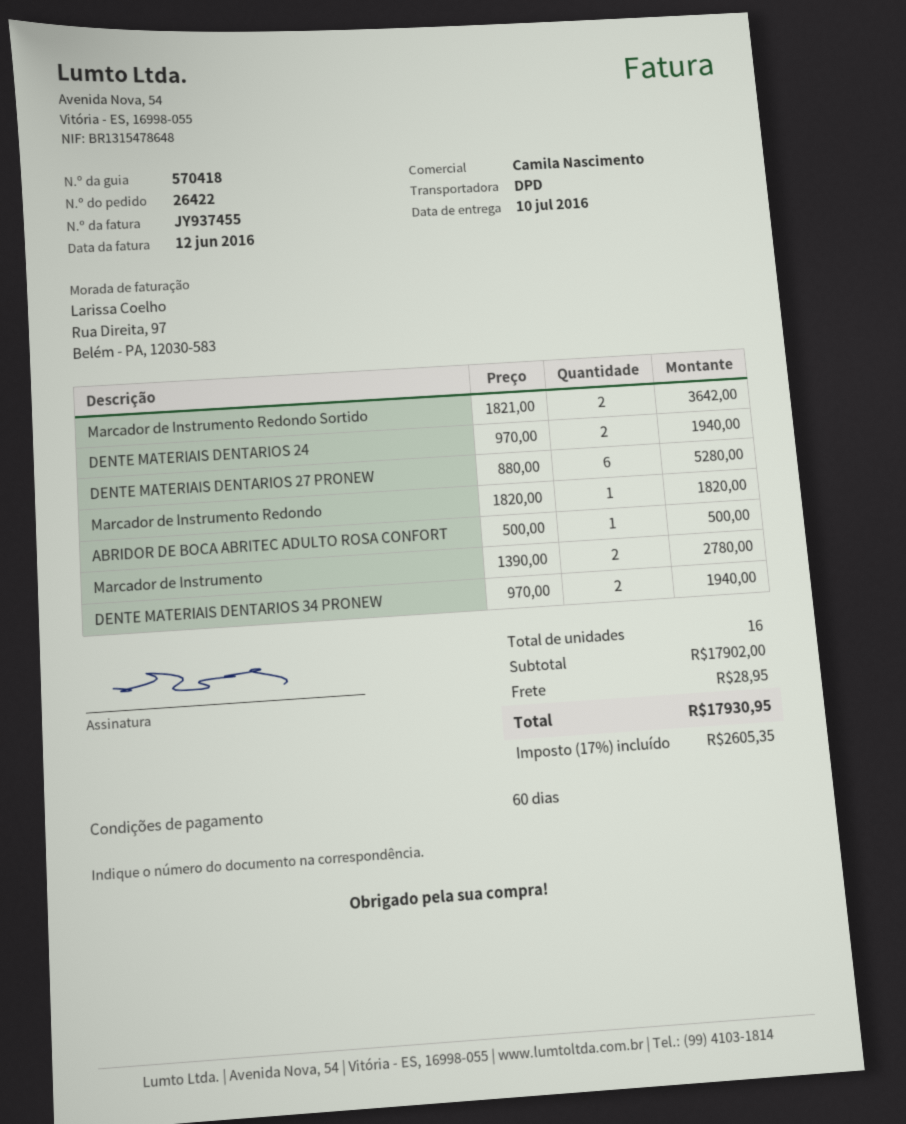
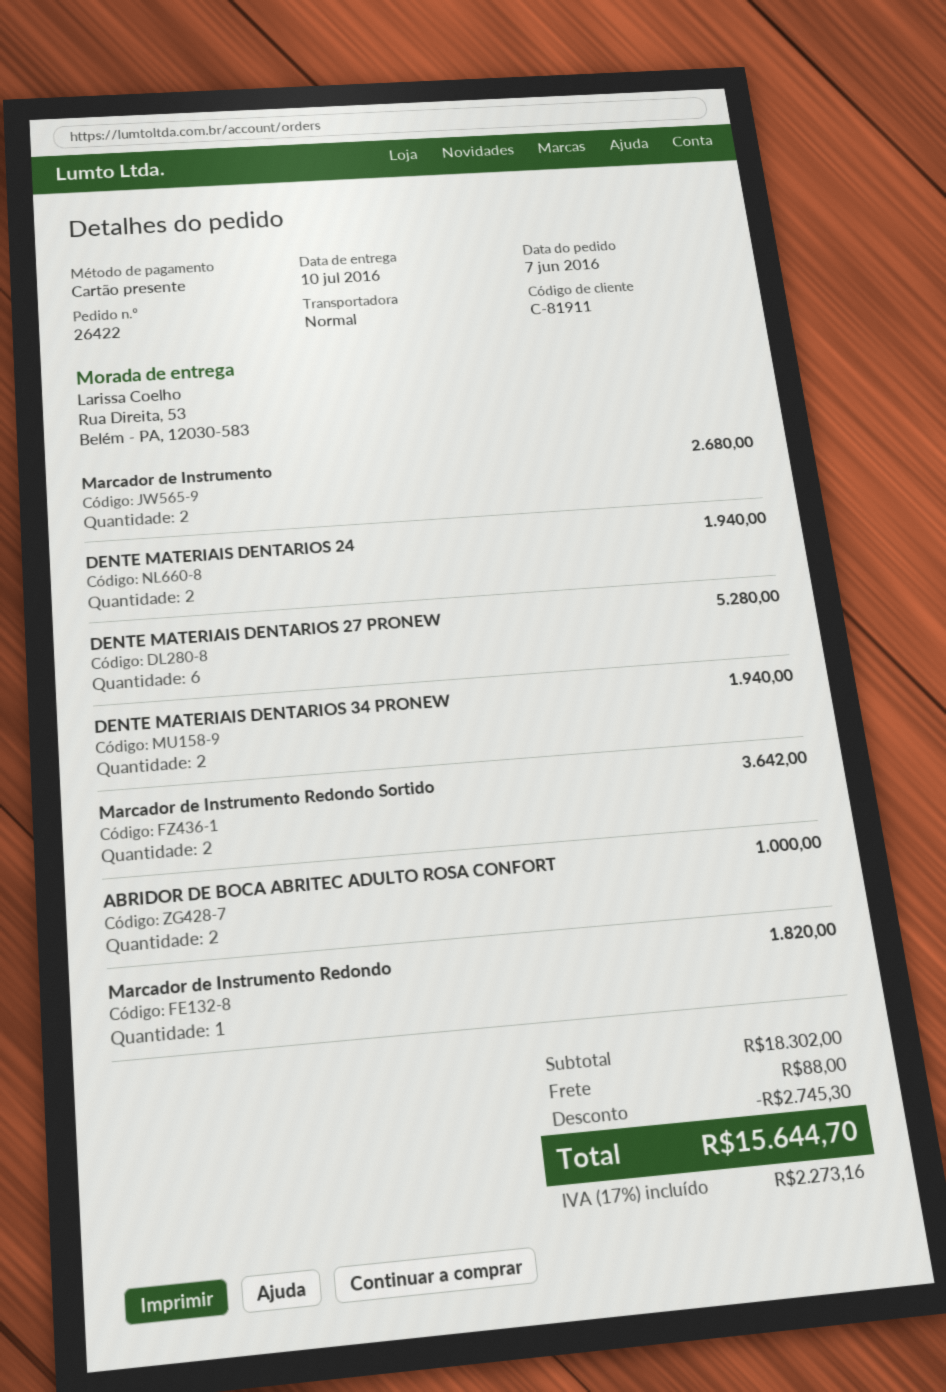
shipping method: DPD -> standard
ABRIDOR DE BOCA ABRITEC ADULTO ROSA CONFORT: 1 for 500.00 -> 2 for 1000.00
Marcador de Instrumento: 2 for 2780.00 -> 2 for 2680.00
subtotal: 17902.00 -> 18302.00
discount: none -> 2745.30
shipping: 28.95 -> 88.00
tax: 17% = 2605.35 -> 17% = 2273.16
total: 17930.95 -> 15644.70

